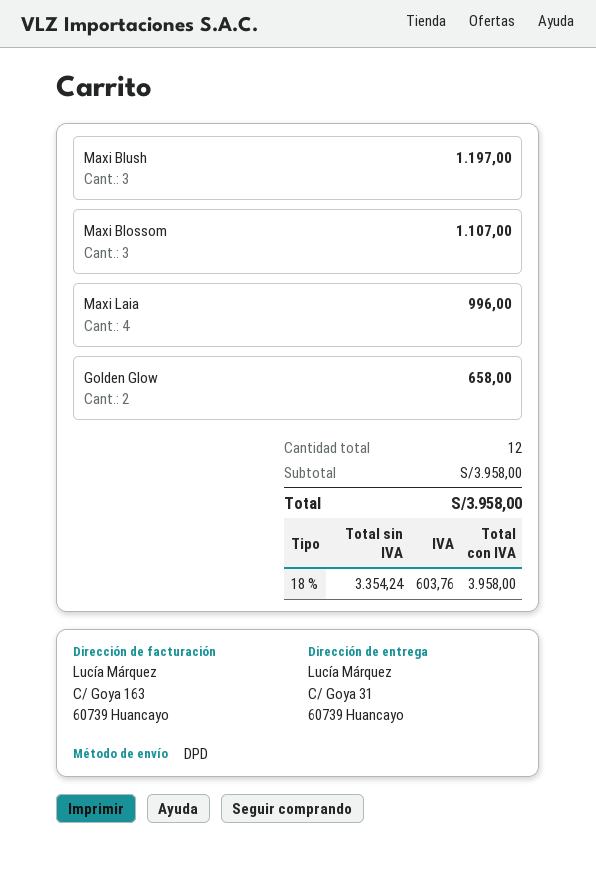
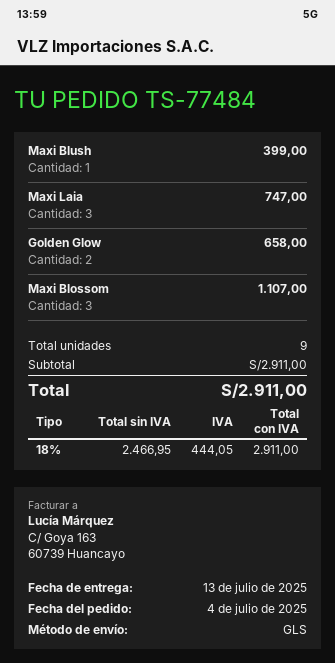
shipping method: DPD -> GLS
Maxi Blush: 3 for 1197.00 -> 1 for 399.00
Maxi Laia: 4 for 996.00 -> 3 for 747.00
total quantity: 12 -> 9
subtotal: 3958.00 -> 2911.00
net: 3354.24 -> 2466.95
tax: 18% = 603.76 -> 18% = 444.05
total: 3958.00 -> 2911.00

